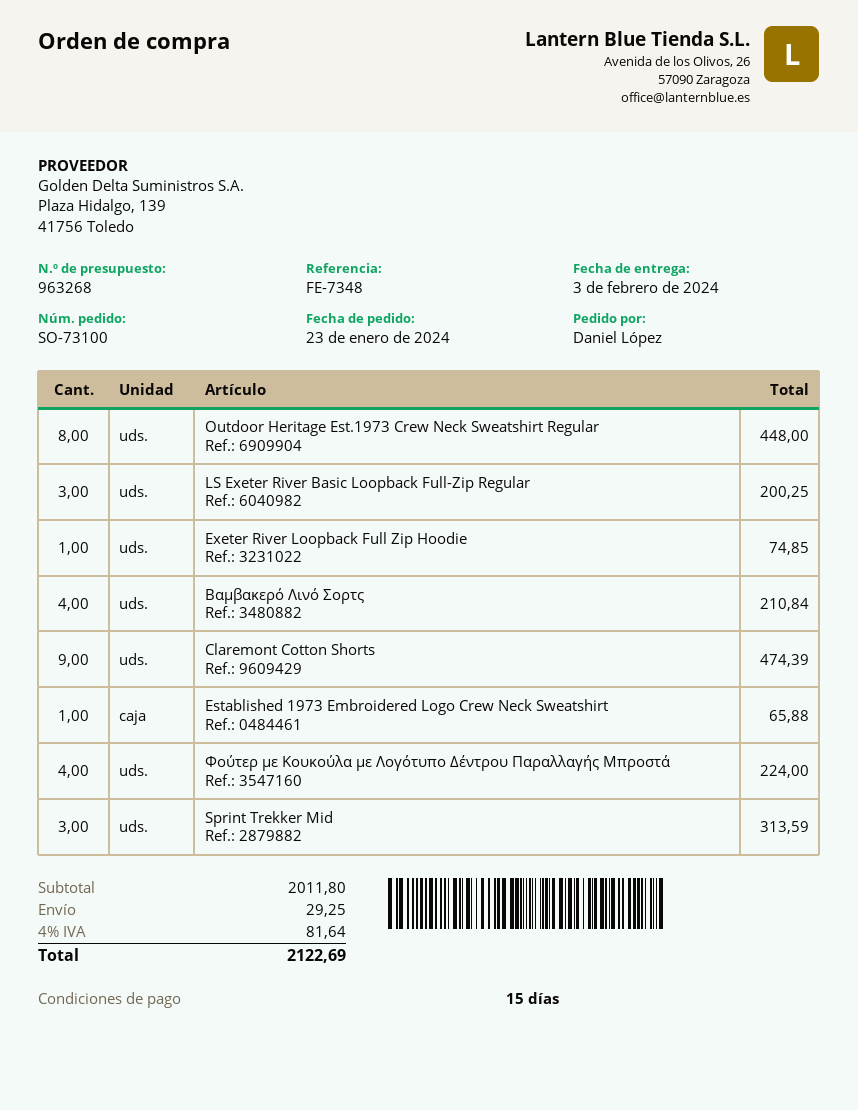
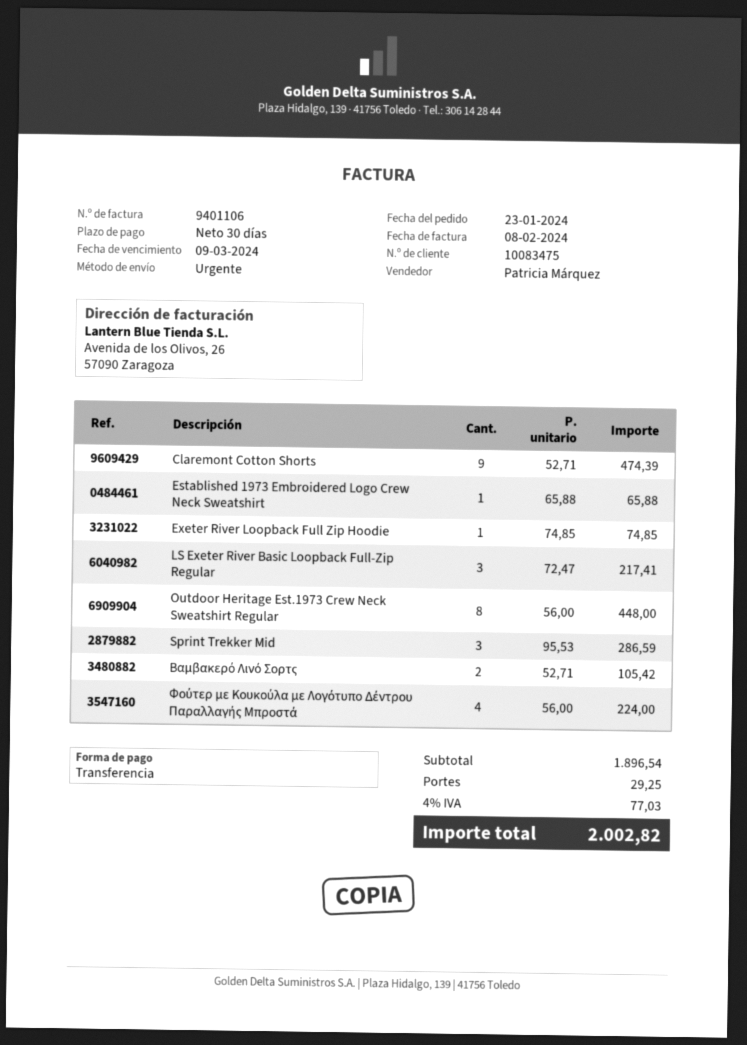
payment terms: 15 days -> 30 days
LS Exeter River Basic Loopback Full-Zip Regular: 3 for 200.25 -> 3 for 217.41
Βαμβακερό Λινό Σορτς: 4 for 210.84 -> 2 for 105.42
Sprint Trekker Mid: 3 for 313.59 -> 3 for 286.59
subtotal: 2011.80 -> 1896.54
tax: 4% = 81.64 -> 4% = 77.03
total: 2122.69 -> 2002.82

